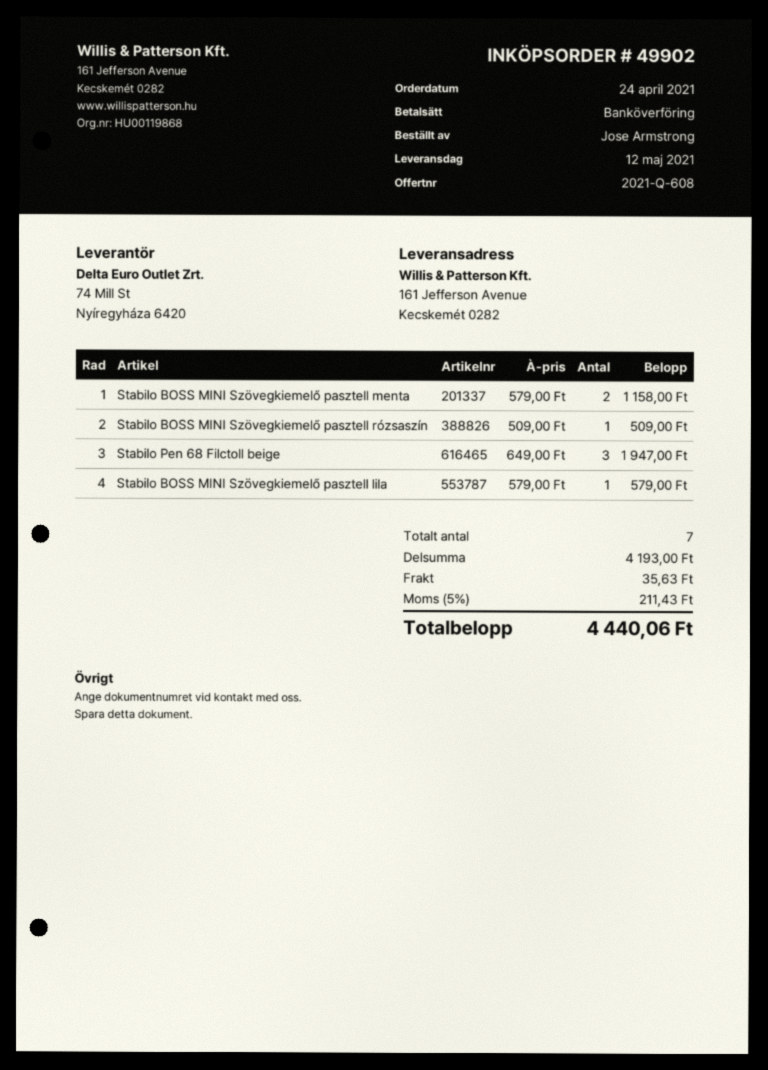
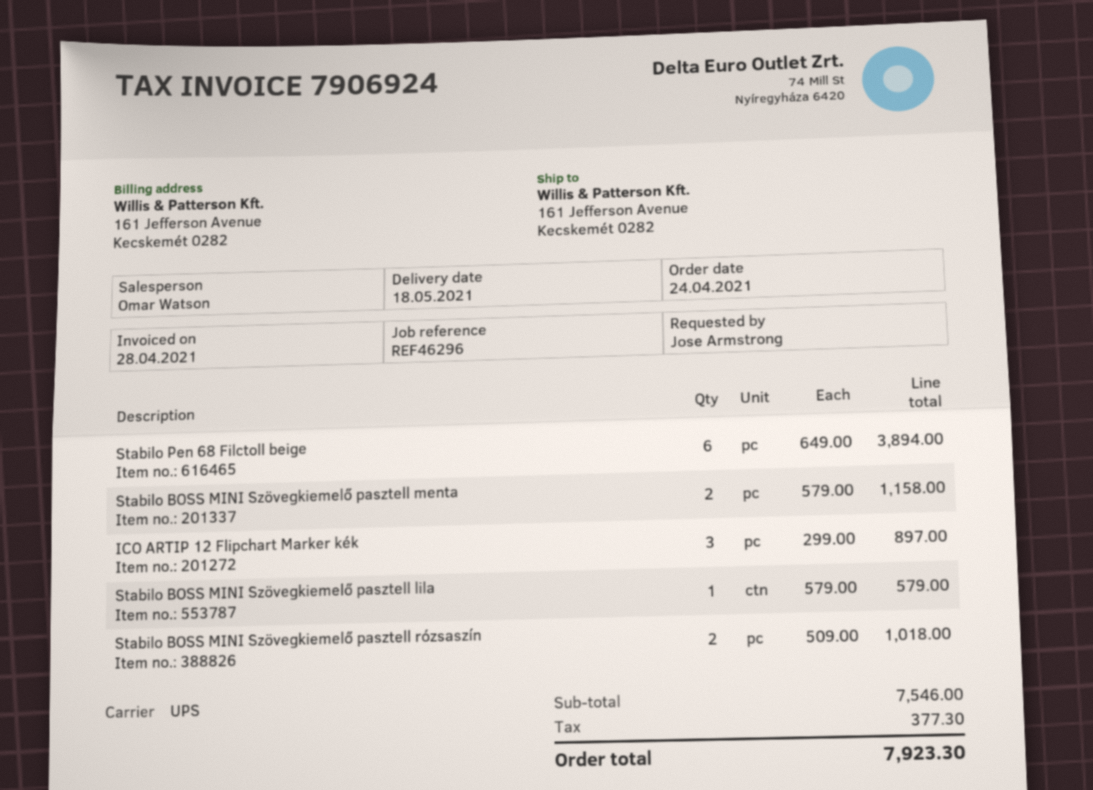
delivery date: 2021-05-12 -> 2021-05-18
Stabilo BOSS MINI Szövegkiemelő pasztell rózsaszín: 1 x 509.00 = 509.00 -> 2 x 509.00 = 1018.00
Stabilo Pen 68 Filctoll beige: 3 x 649.00 = 1947.00 -> 6 x 649.00 = 3894.00
ICO ARTIP 12 Flipchart Marker kék: none -> 3 x 299.00 = 897.00
subtotal: 4193.00 -> 7546.00
shipping: 35.63 -> none
tax: 211.43 -> 377.30
total: 4440.06 -> 7923.30

